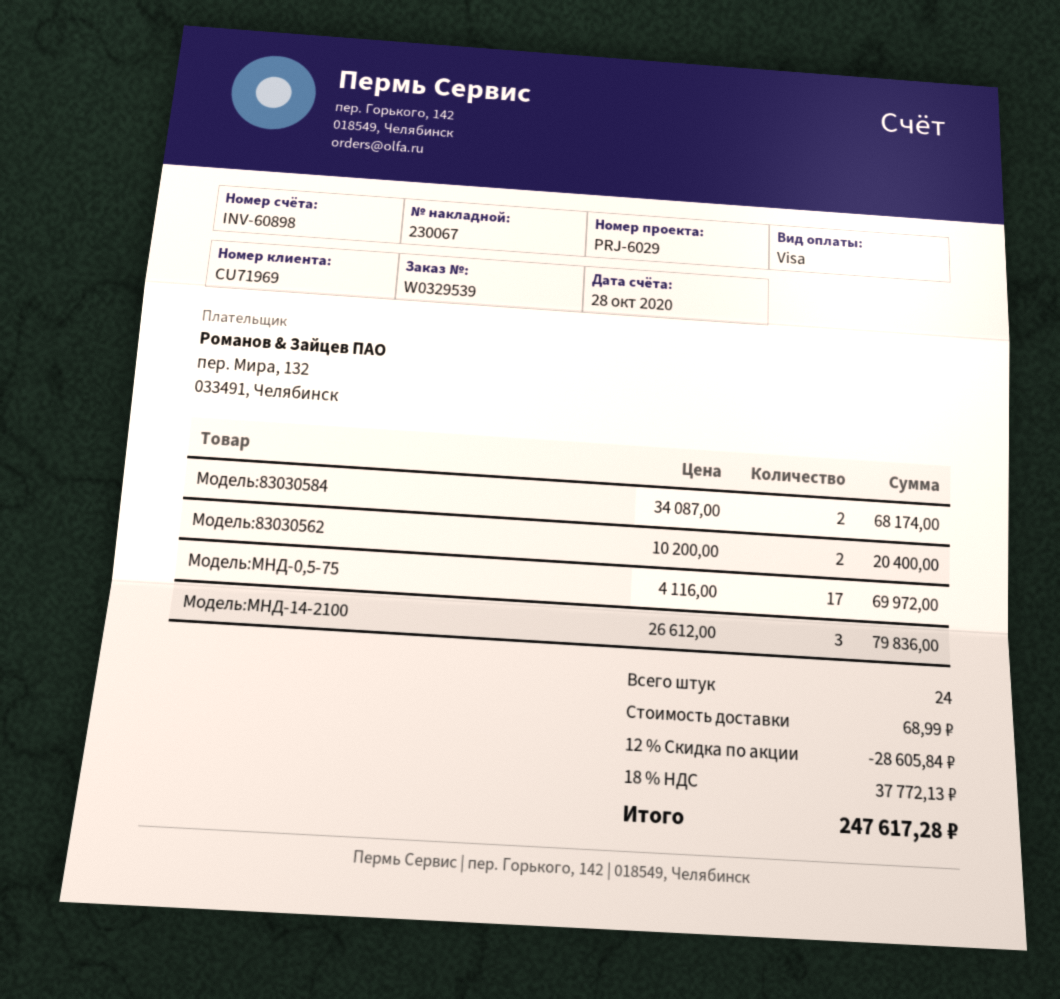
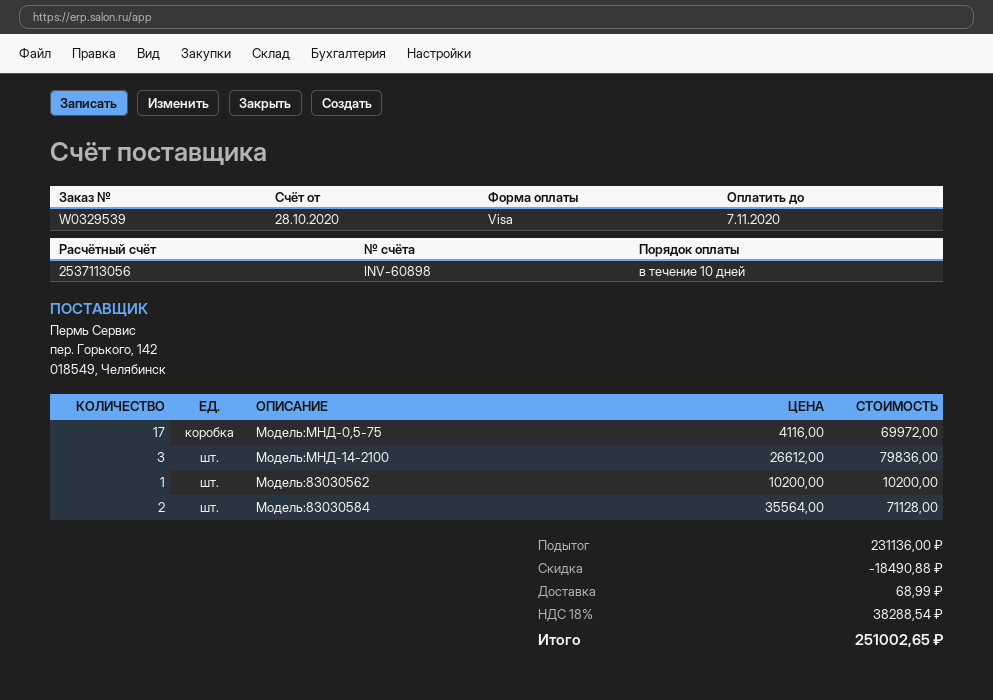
Модель:83030584: 2 x 34087.00 = 68174.00 -> 2 x 35564.00 = 71128.00
Модель:83030562: 2 x 10200.00 = 20400.00 -> 1 x 10200.00 = 10200.00
discount: 28605.84 -> 18490.88
tax: 18% = 37772.13 -> 18% = 38288.54
total: 247617.28 -> 251002.65

